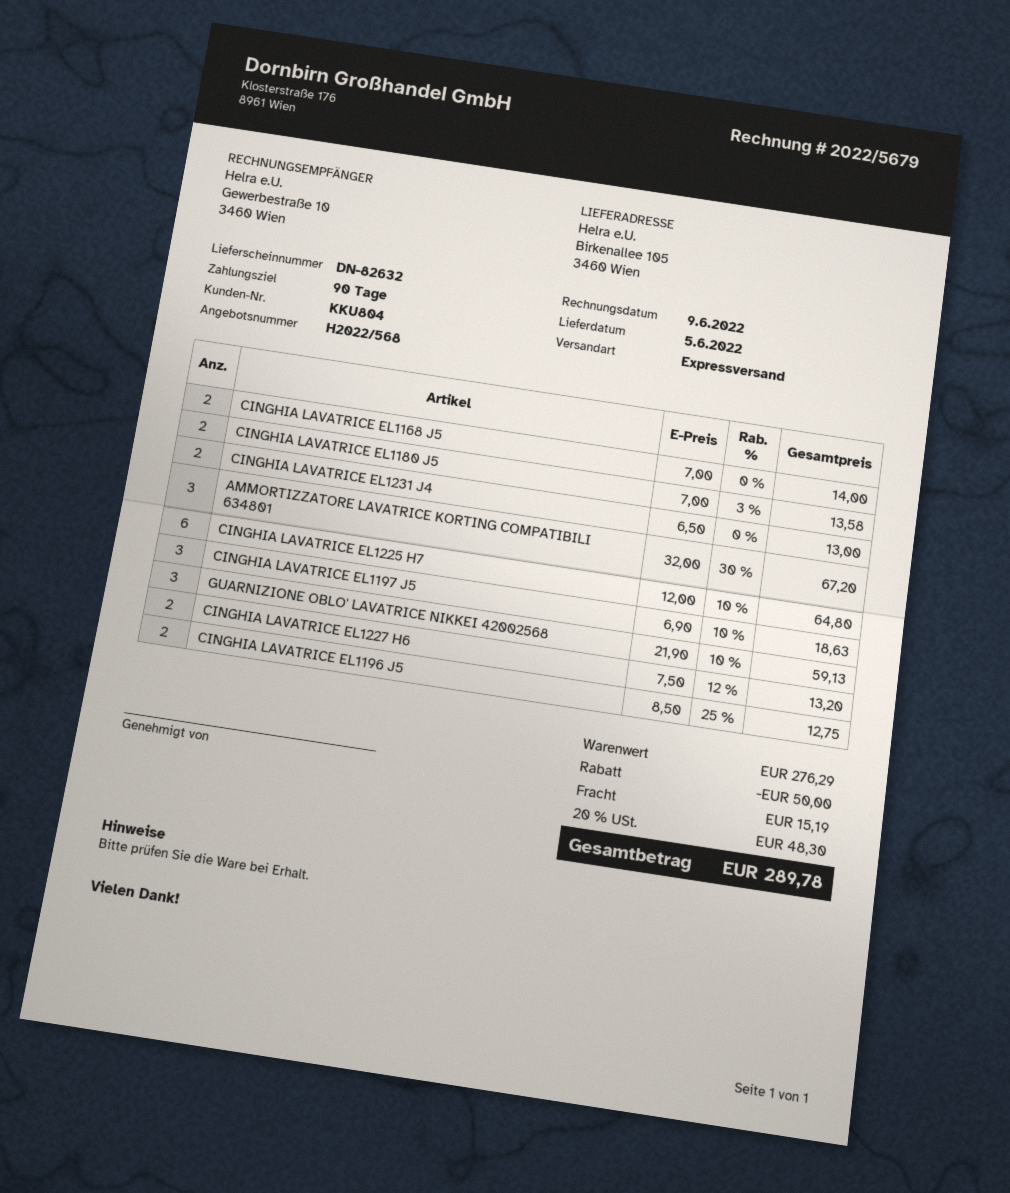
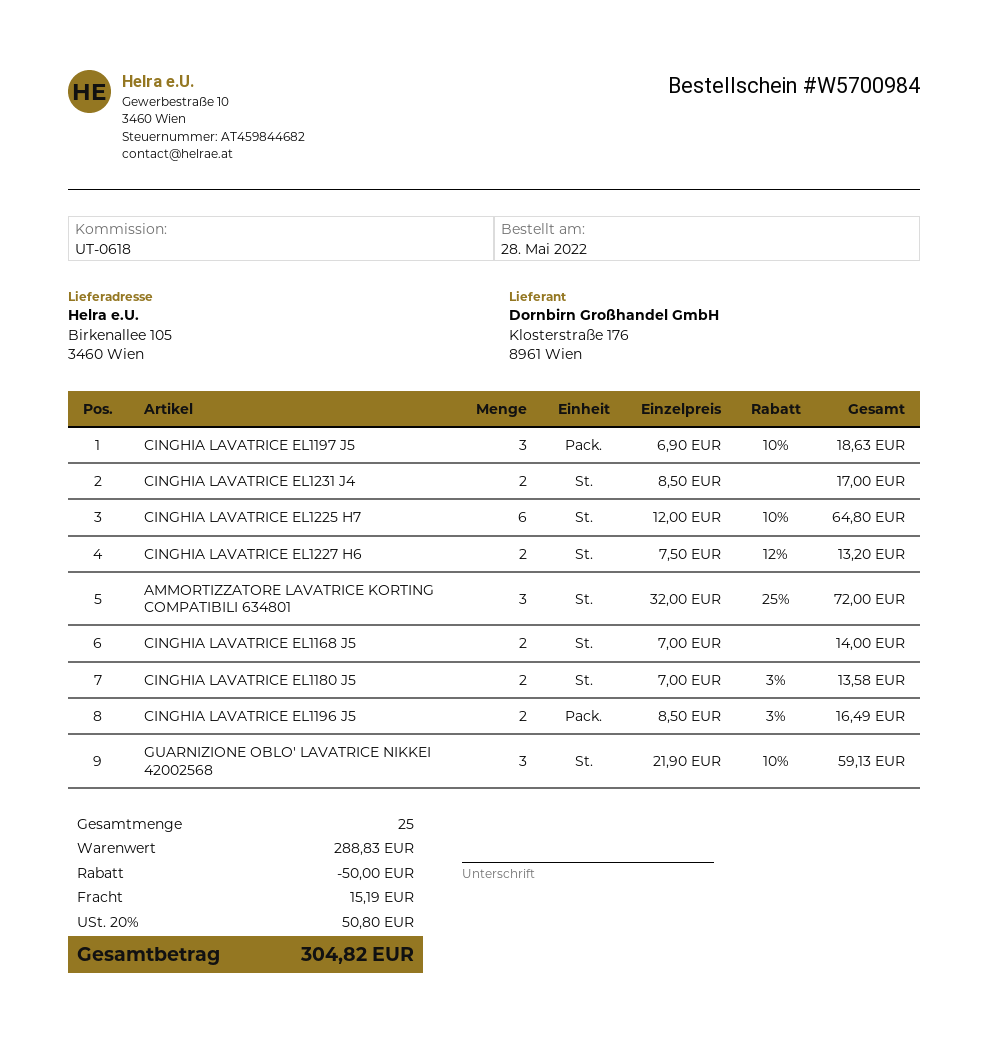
CINGHIA LAVATRICE EL1231 J4: 2 x 6.50 = 13.00 -> 2 x 8.50 = 17.00
AMMORTIZZATORE LAVATRICE KORTING COMPATIBILI 634801: 3 x 32.00 - 30% = 67.20 -> 3 x 32.00 - 25% = 72.00
CINGHIA LAVATRICE EL1196 J5: 2 x 8.50 - 25% = 12.75 -> 2 x 8.50 - 3% = 16.49
subtotal: 276.29 -> 288.83
tax: 20% = 48.30 -> 20% = 50.80
total: 289.78 -> 304.82

